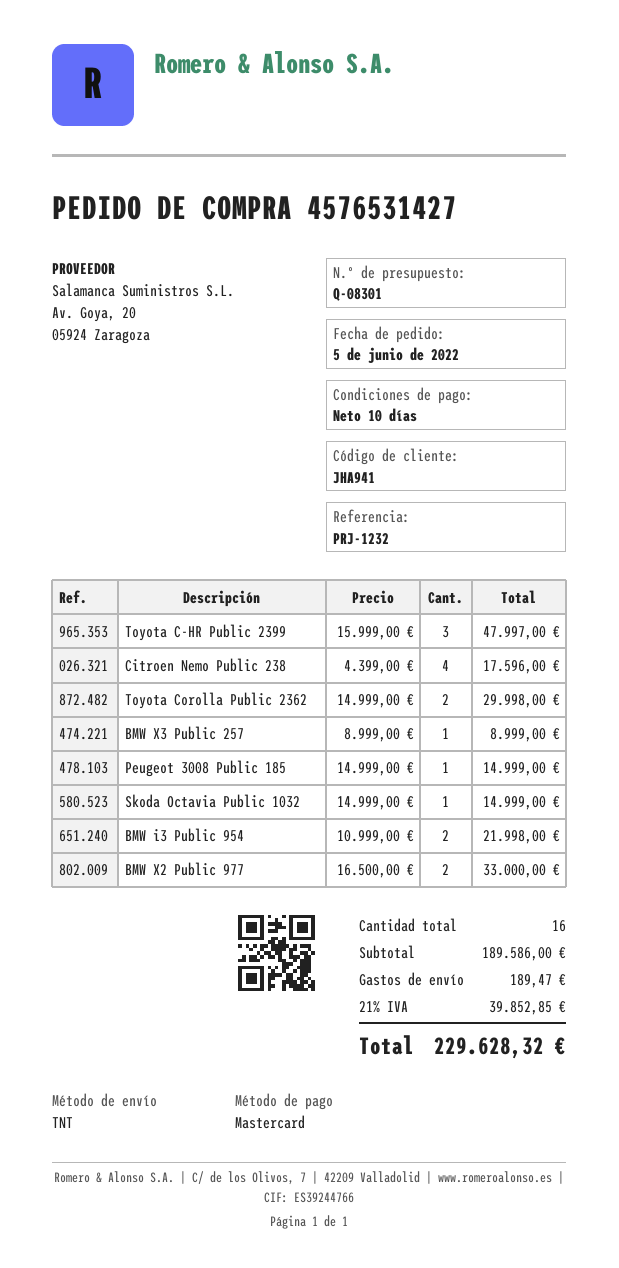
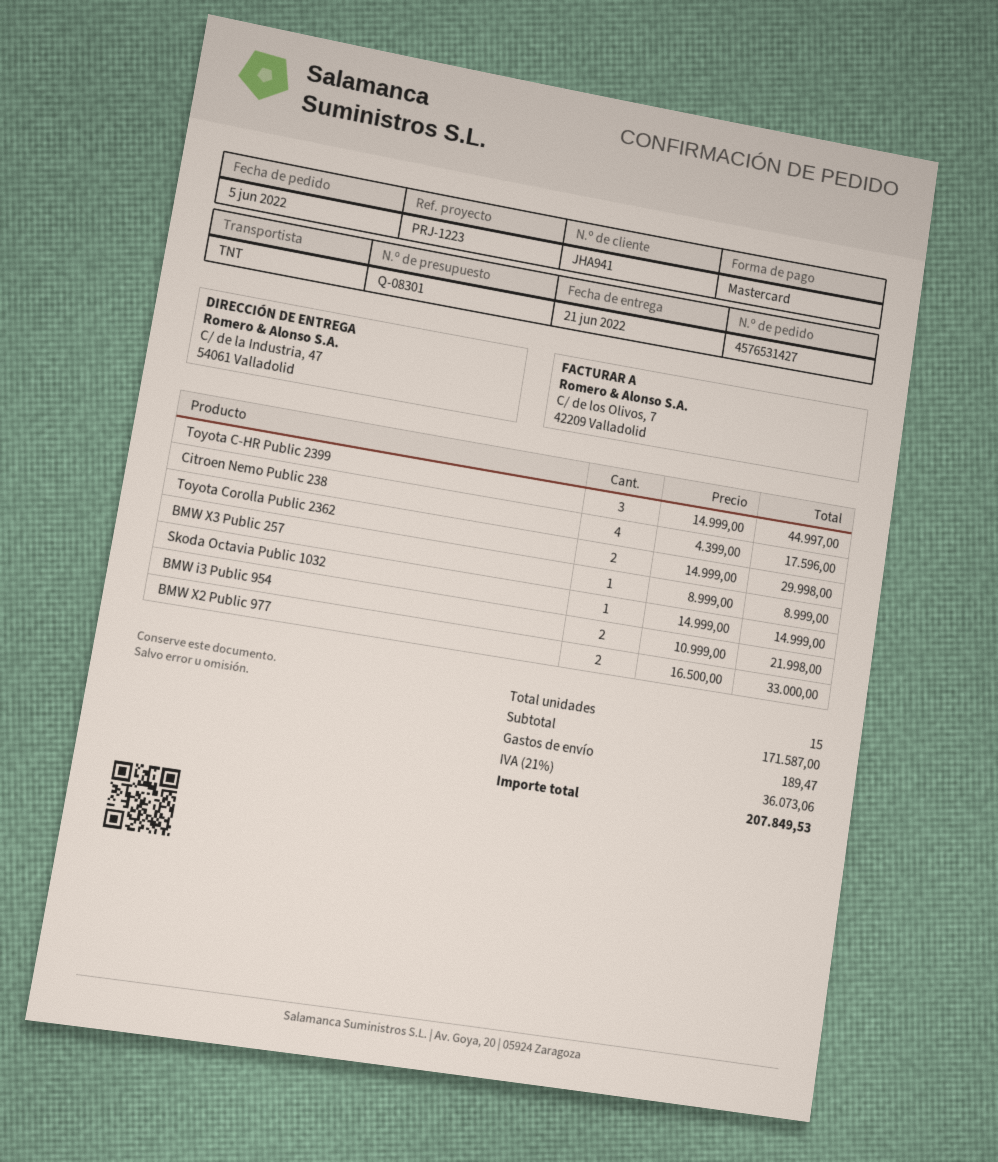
reference: PRJ-1232 -> PRJ-1223
Toyota C-HR Public 2399: 3 x 15999.00 = 47997.00 -> 3 x 14999.00 = 44997.00
Peugeot 3008 Public 185: 1 x 14999.00 = 14999.00 -> none
total quantity: 16 -> 15
subtotal: 189586.00 -> 171587.00
tax: 21% = 39852.85 -> 21% = 36073.06
total: 229628.32 -> 207849.53

